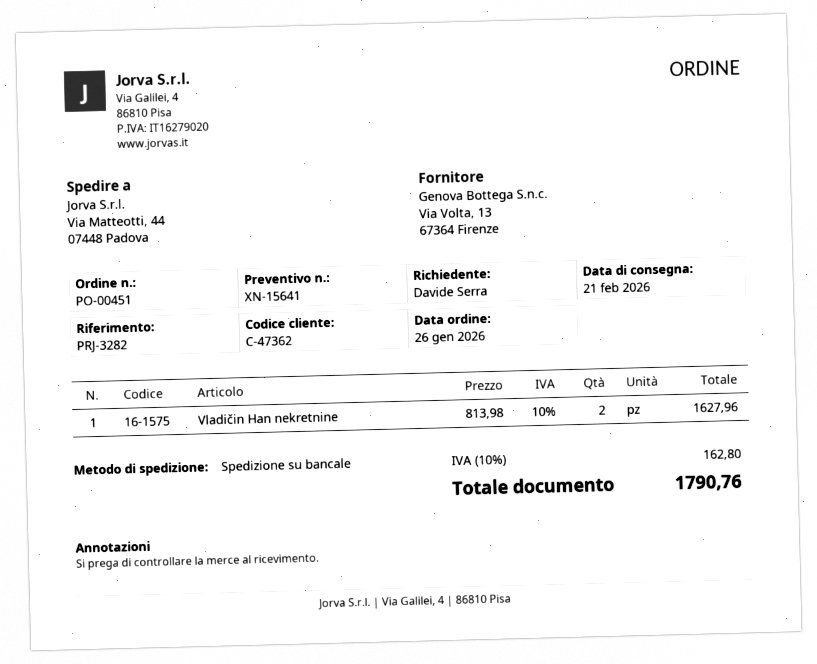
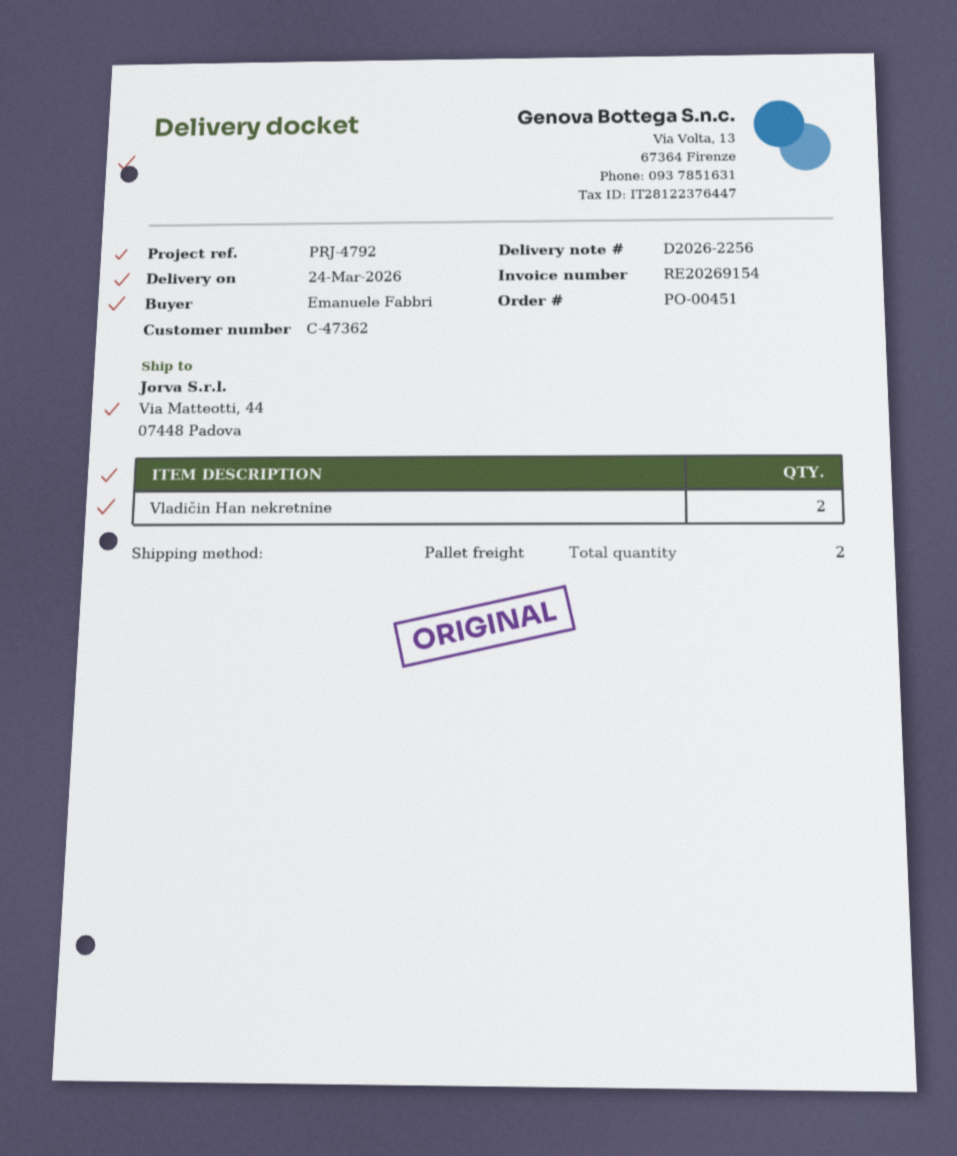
delivery date: 2026-02-21 -> 2026-03-24
reference: PRJ-3282 -> PRJ-4792
ordered by: Davide Serra -> Emanuele Fabbri

